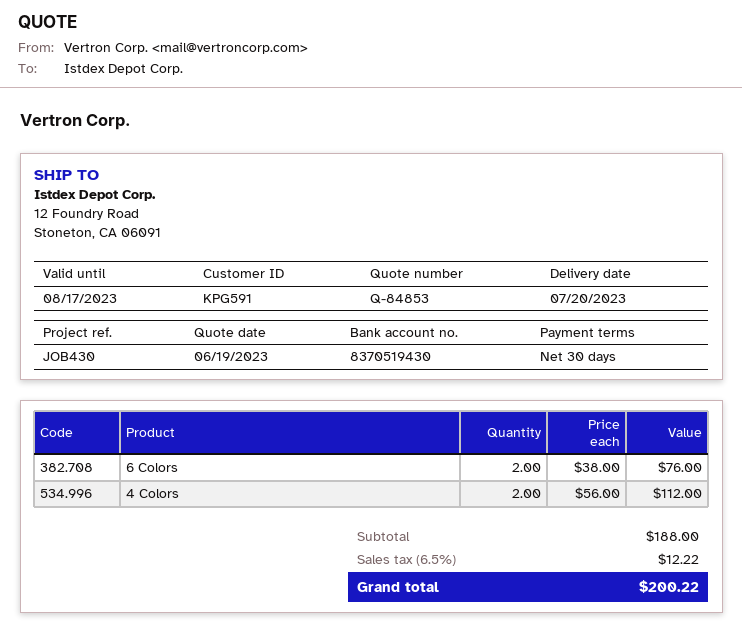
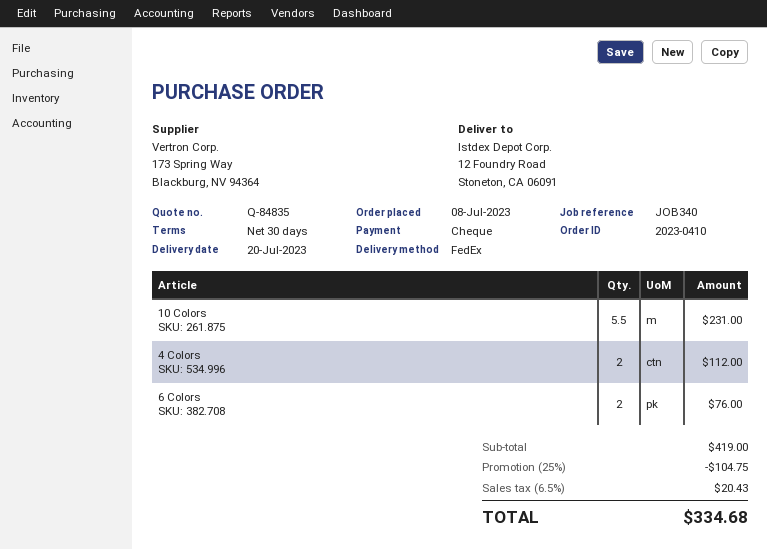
quote number: Q-84853 -> Q-84835
reference: JOB430 -> JOB340
10 Colors: none -> 5.5 for 231.00
subtotal: 188.00 -> 419.00
discount: none -> 25% = 104.75
tax: 6.5% = 12.22 -> 6.5% = 20.43
total: 200.22 -> 334.68

